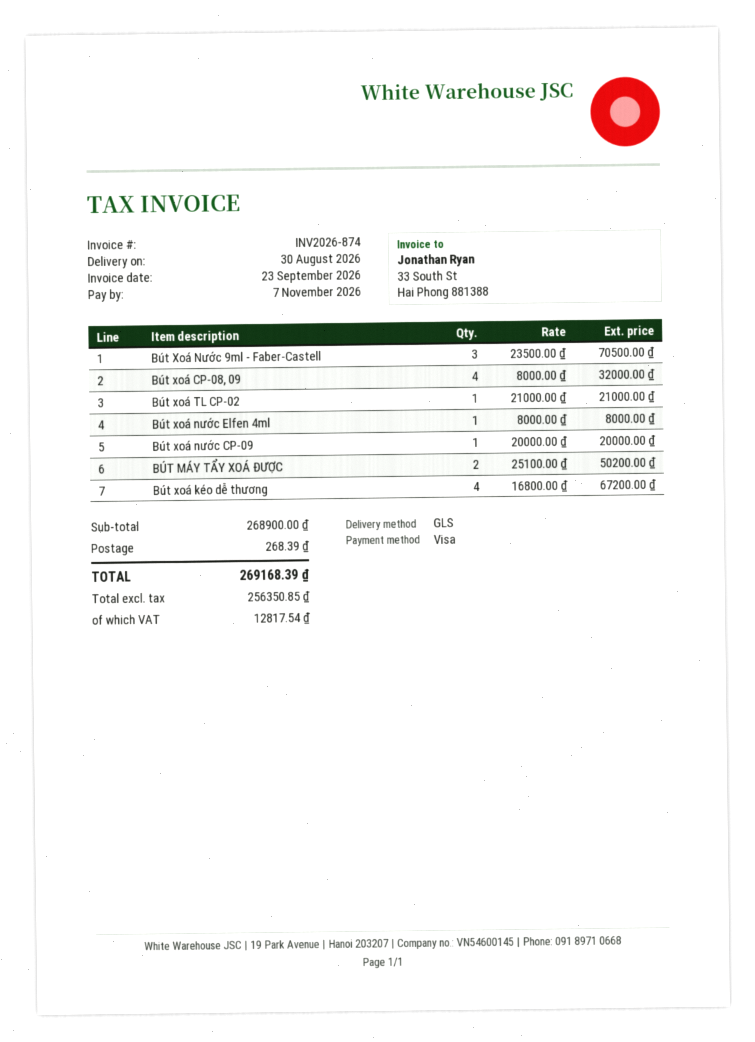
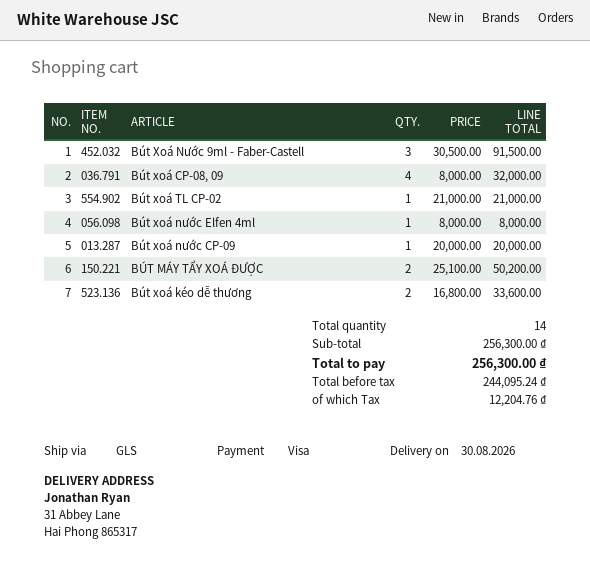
Bút Xoá Nước 9ml - Faber-Castell: 3 x 23500.00 = 70500.00 -> 3 x 30500.00 = 91500.00
Bút xoá kéo dễ thương: 4 x 16800.00 = 67200.00 -> 2 x 16800.00 = 33600.00
subtotal: 268900.00 -> 256300.00
shipping: 268.39 -> none
net: 256350.85 -> 244095.24
tax: 12817.54 -> 12204.76
total: 269168.39 -> 256300.00

